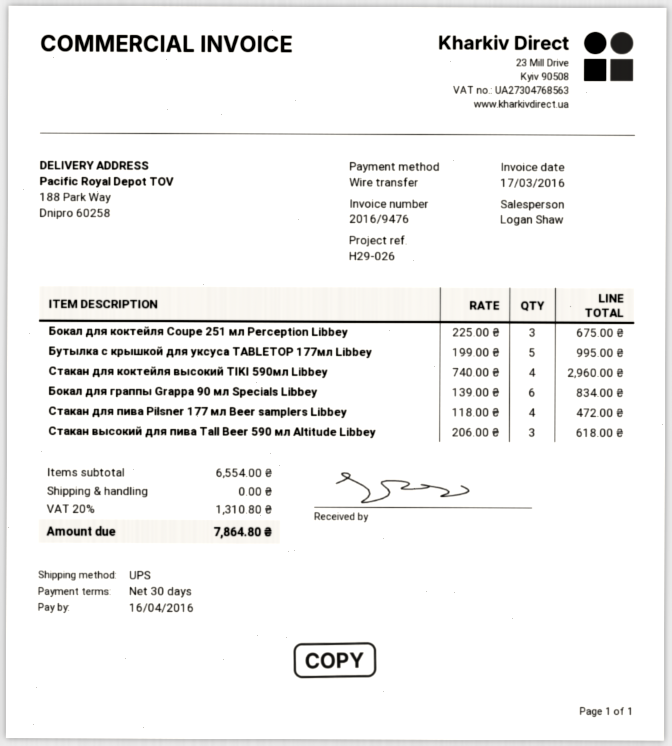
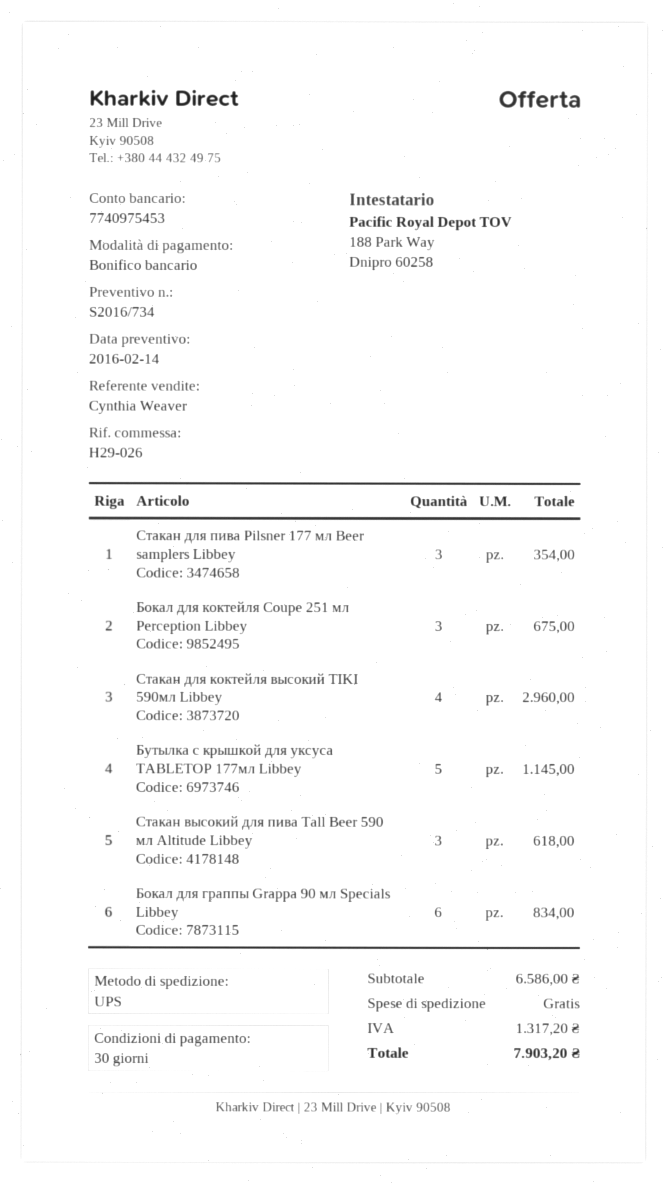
sales rep: Logan Shaw -> Cynthia Weaver
Бутылка с крышкой для уксуса TABLETOP 177мл Libbey: 5 for 995.00 -> 5 for 1145.00
Стакан для пива Pilsner 177 мл Beer samplers Libbey: 4 for 472.00 -> 3 for 354.00
subtotal: 6554.00 -> 6586.00
tax: 1310.80 -> 1317.20
total: 7864.80 -> 7903.20

